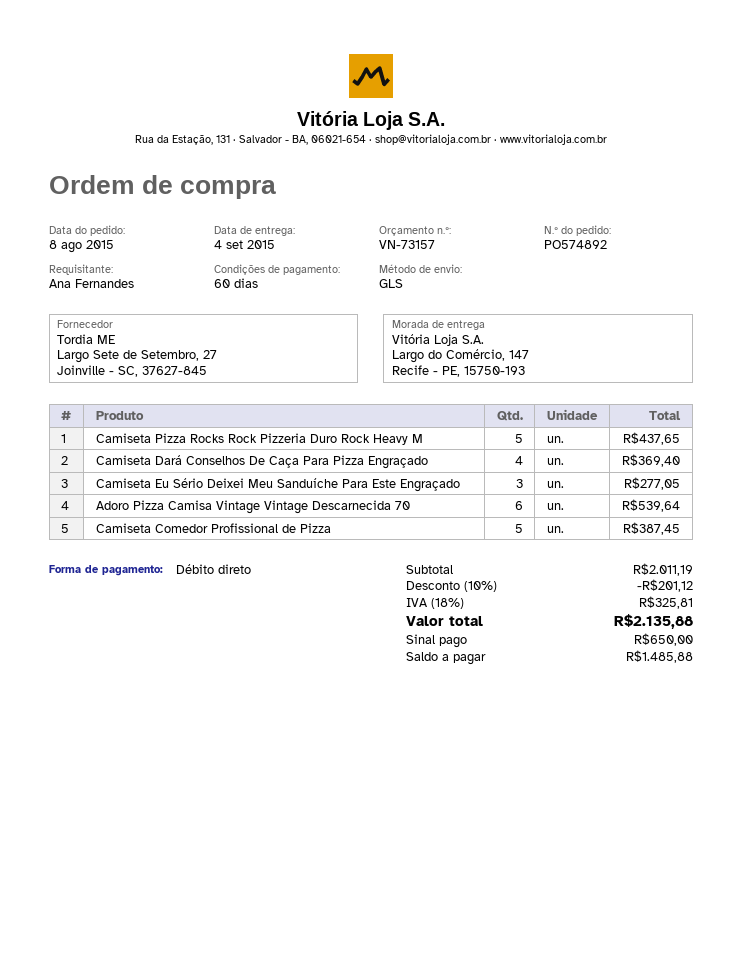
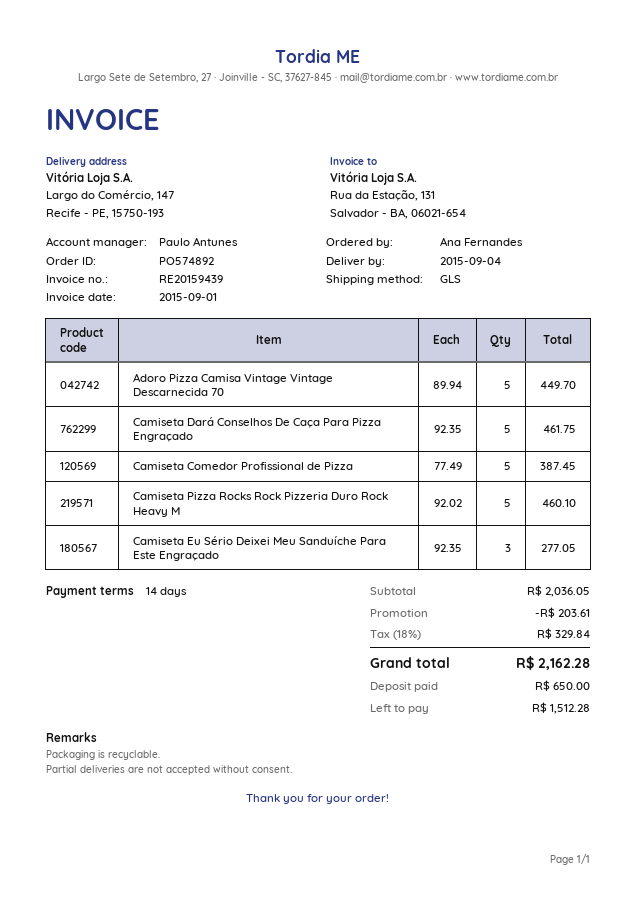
payment terms: 60 days -> 14 days
Camiseta Pizza Rocks Rock Pizzeria Duro Rock Heavy M: 5 for 437.65 -> 5 for 460.10
Camiseta Dará Conselhos De Caça Para Pizza Engraçado: 4 for 369.40 -> 5 for 461.75
Adoro Pizza Camisa Vintage Vintage Descarnecida 70: 6 for 539.64 -> 5 for 449.70
subtotal: 2011.19 -> 2036.05
discount: 201.12 -> 203.61
tax: 18% = 325.81 -> 18% = 329.84
total: 2135.88 -> 2162.28
balance: 1485.88 -> 1512.28

